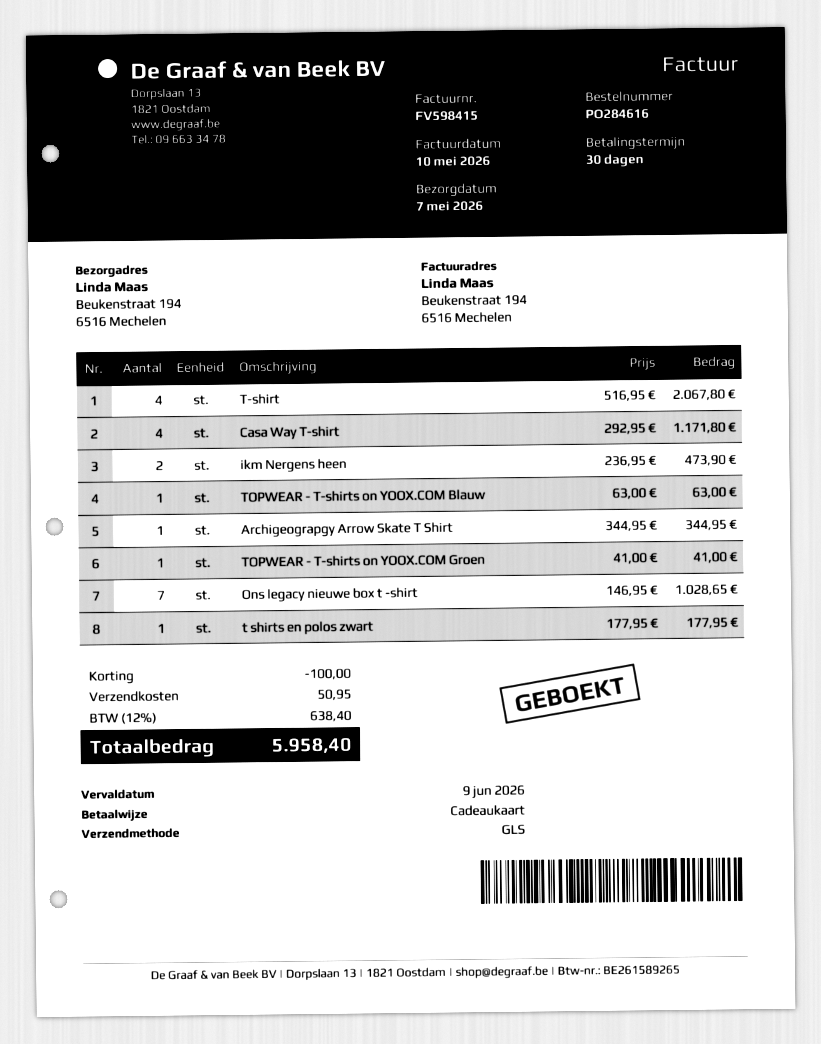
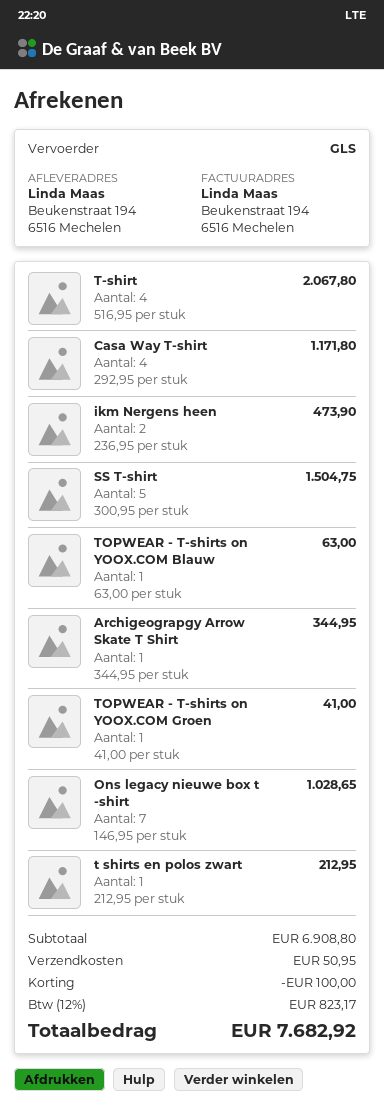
t shirts en polos zwart: 1 x 177.95 = 177.95 -> 1 x 212.95 = 212.95
SS T-shirt: none -> 5 x 300.95 = 1504.75
tax: 12% = 638.40 -> 12% = 823.17
total: 5958.40 -> 7682.92

